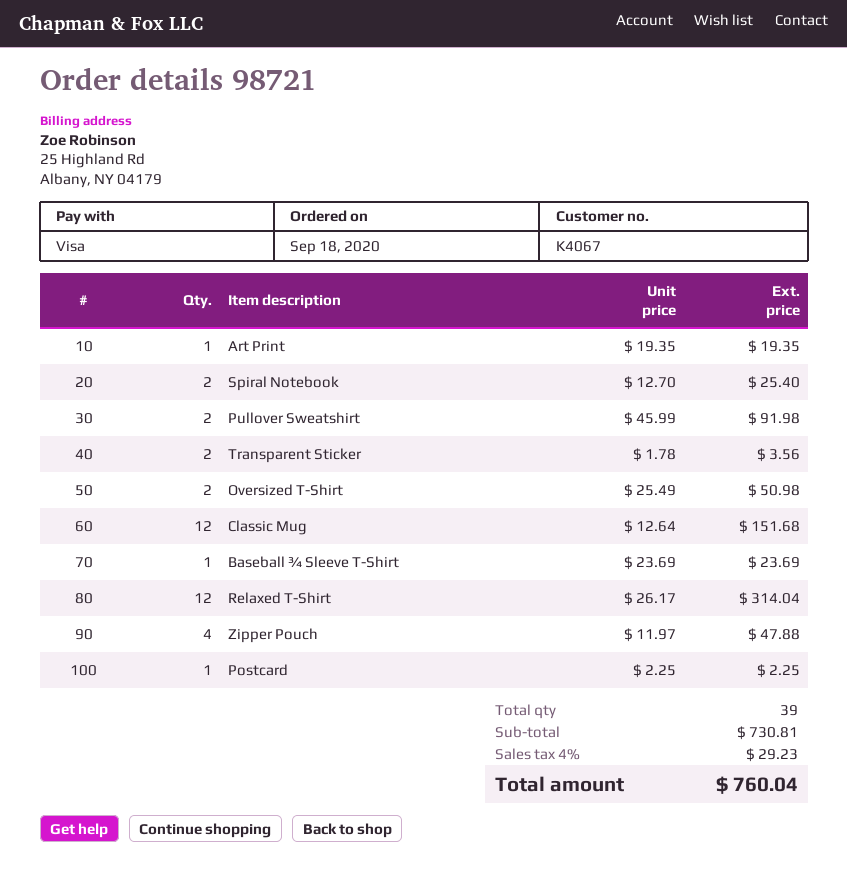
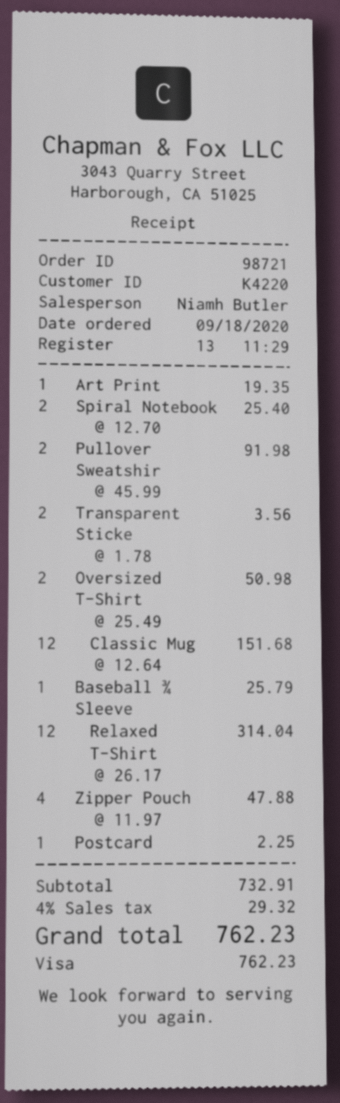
customer number: K4067 -> K4220
Baseball ¾ Sleeve T-Shirt: 1 x 23.69 = 23.69 -> 1 x 25.79 = 25.79
subtotal: 730.81 -> 732.91
tax: 4% = 29.23 -> 4% = 29.32
total: 760.04 -> 762.23

